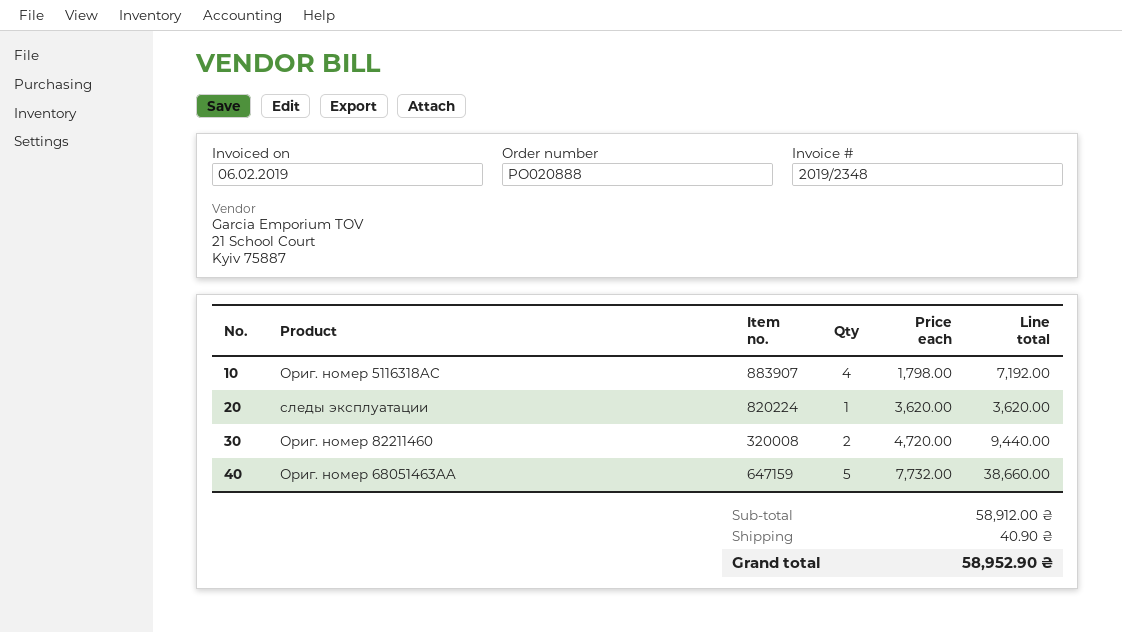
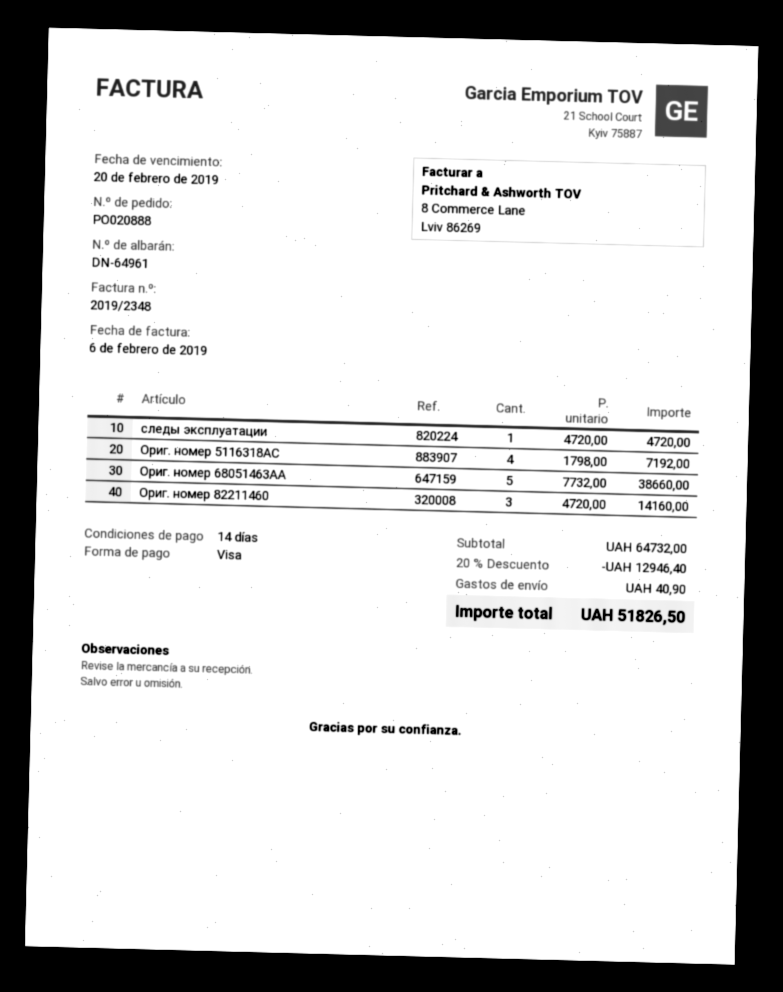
следы эксплуатации: 1 x 3620.00 = 3620.00 -> 1 x 4720.00 = 4720.00
Ориг. номер 82211460: 2 x 4720.00 = 9440.00 -> 3 x 4720.00 = 14160.00
subtotal: 58912.00 -> 64732.00
discount: none -> 20% = 12946.40
total: 58952.90 -> 51826.50

